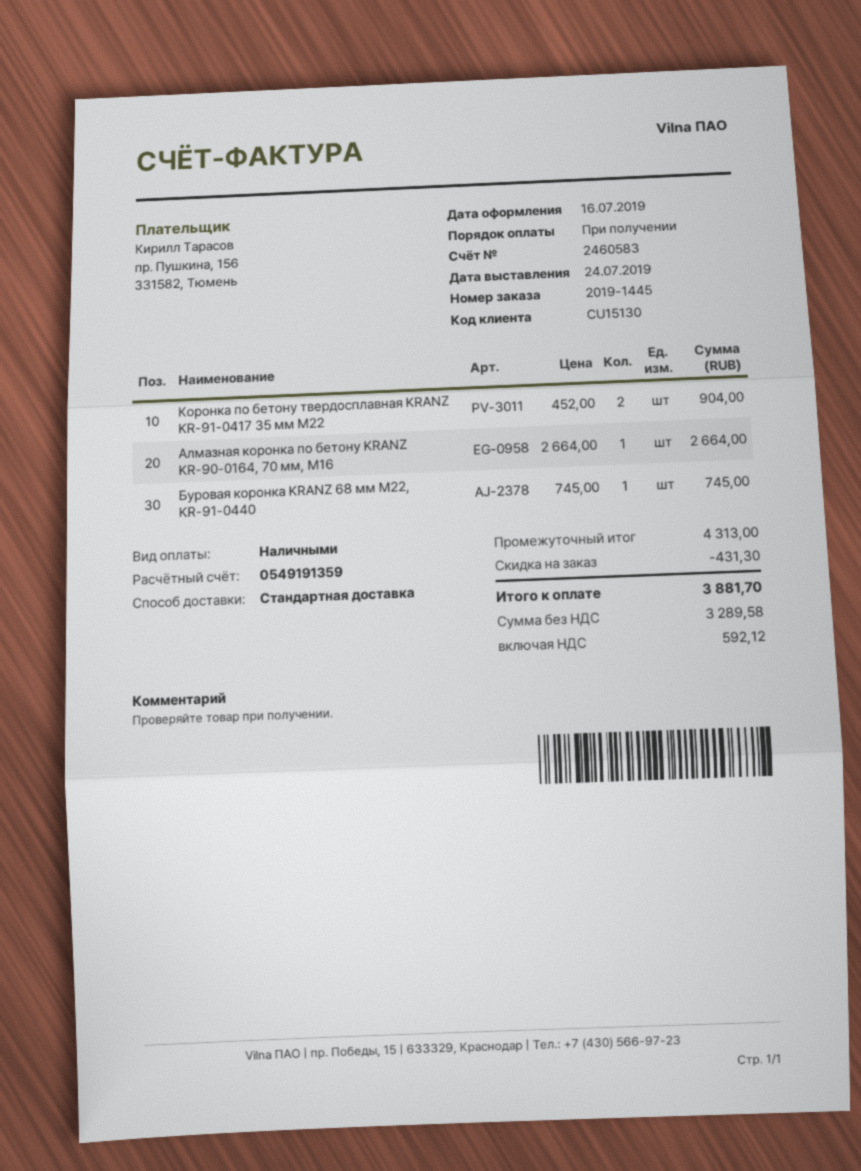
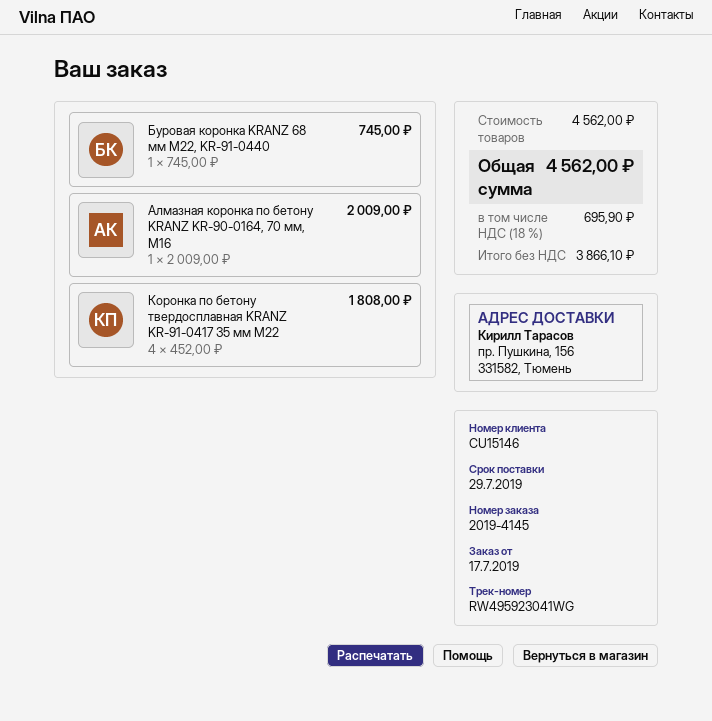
order number: 2019-1445 -> 2019-4145
order date: 2019-07-16 -> 2019-07-17
customer number: CU15130 -> CU15146
Коронка по бетону твердосплавная KRANZ KR-91-0417 35 мм М22: 2 x 452.00 = 904.00 -> 4 x 452.00 = 1808.00
Алмазная коронка по бетону KRANZ KR-90-0164, 70 мм, М16: 1 x 2664.00 = 2664.00 -> 1 x 2009.00 = 2009.00
subtotal: 4313.00 -> 4562.00
discount: 431.30 -> none
net: 3289.58 -> 3866.10
tax: 592.12 -> 695.90
total: 3881.70 -> 4562.00

